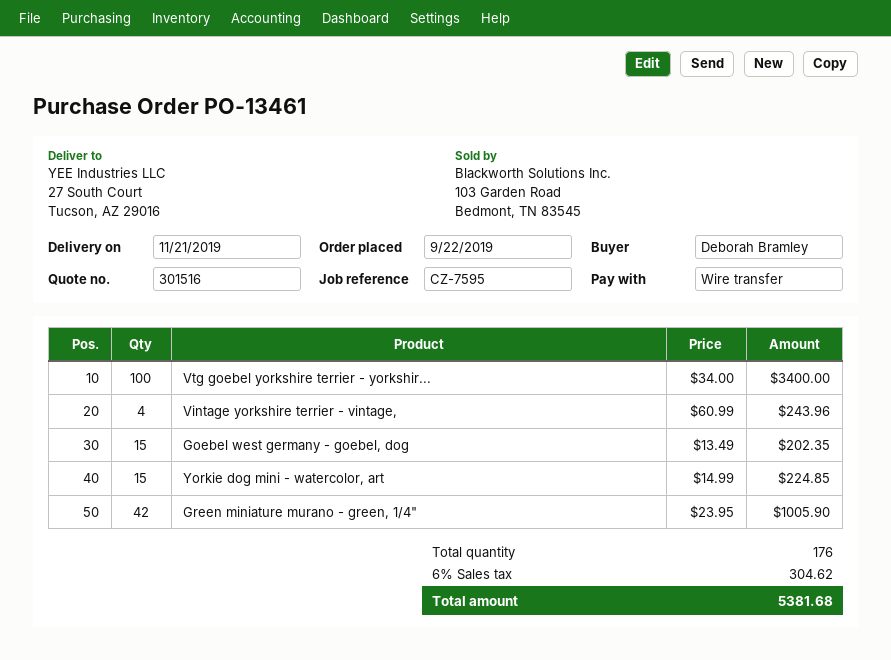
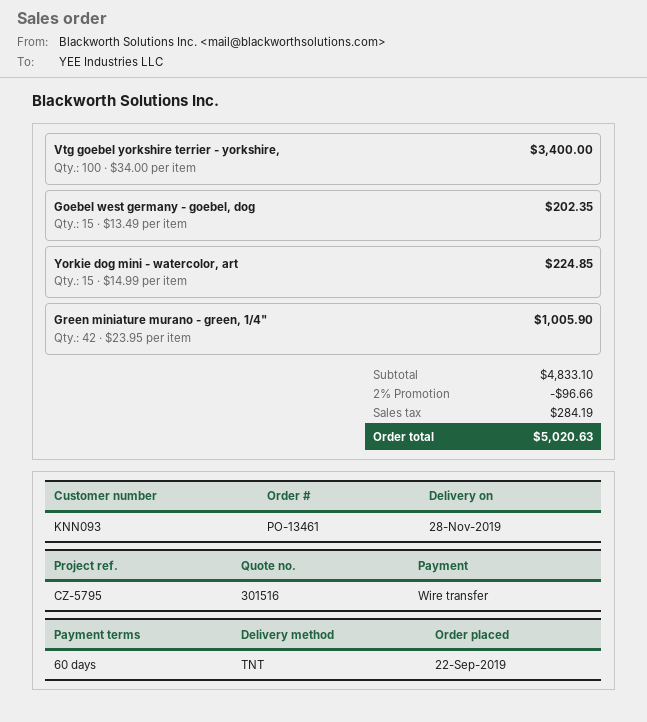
delivery date: 2019-11-21 -> 2019-11-28
reference: CZ-7595 -> CZ-5795
Vintage yorkshire terrier - vintage,: 4 x 60.99 = 243.96 -> none
discount: none -> 2% = 96.66
tax: 304.62 -> 284.19
total: 5381.68 -> 5020.63

